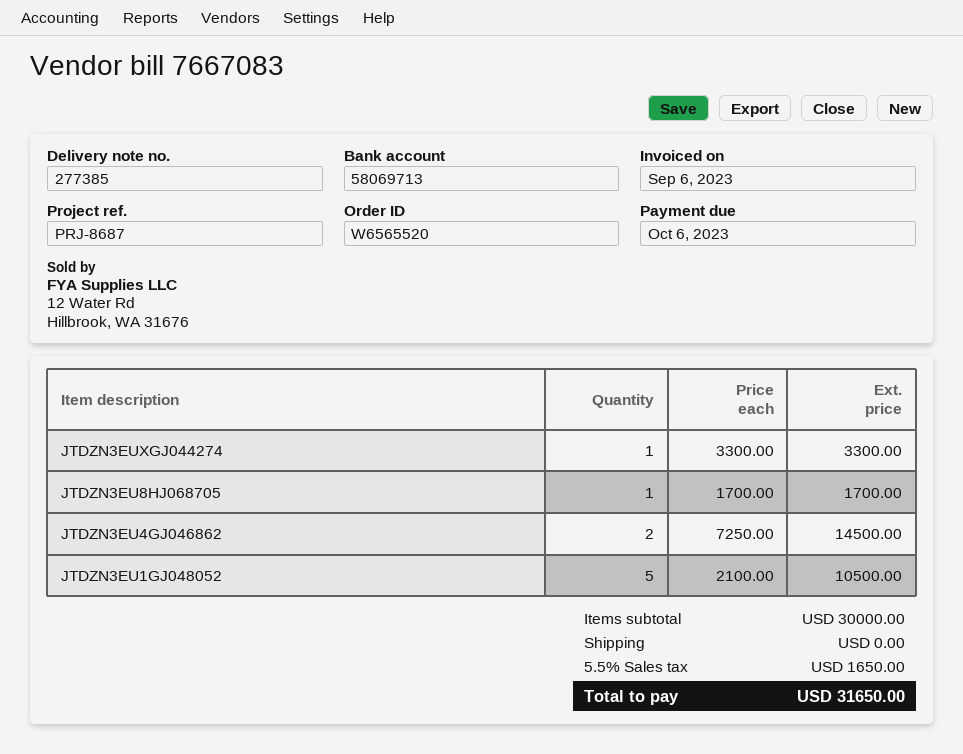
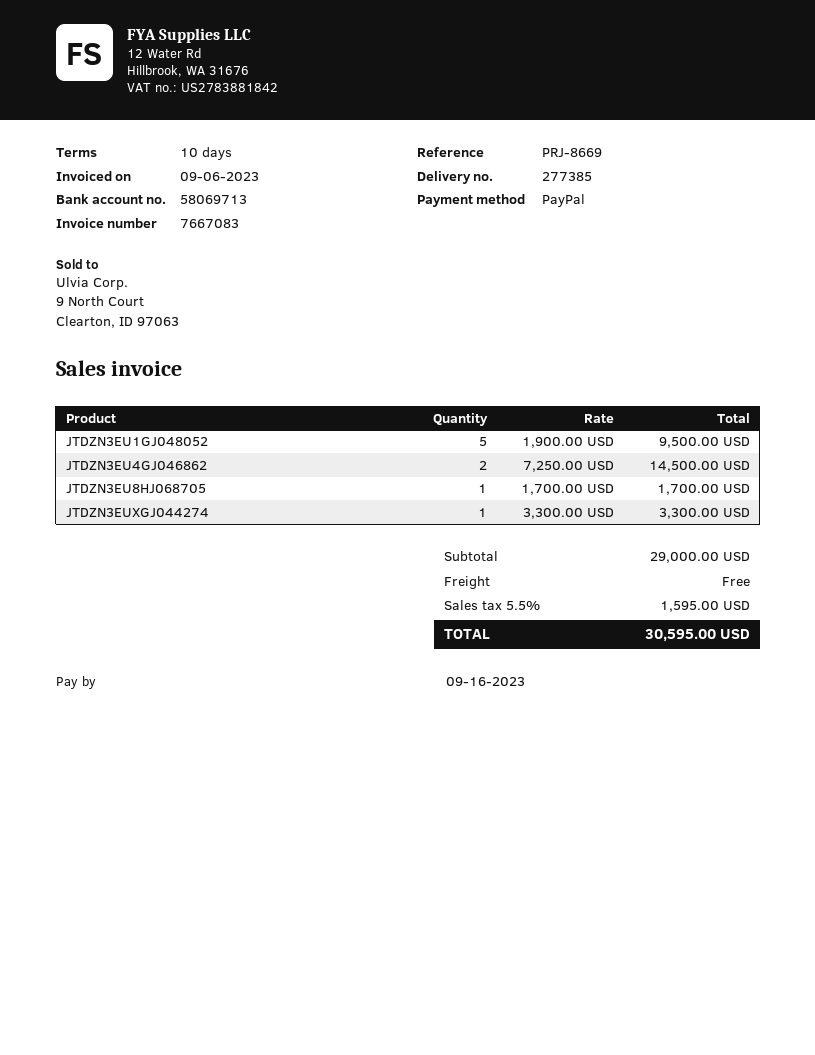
due date: 2023-10-06 -> 2023-09-16
reference: PRJ-8687 -> PRJ-8669
JTDZN3EU1GJ048052: 5 x 2100.00 = 10500.00 -> 5 x 1900.00 = 9500.00
subtotal: 30000.00 -> 29000.00
tax: 5.5% = 1650.00 -> 5.5% = 1595.00
total: 31650.00 -> 30595.00

